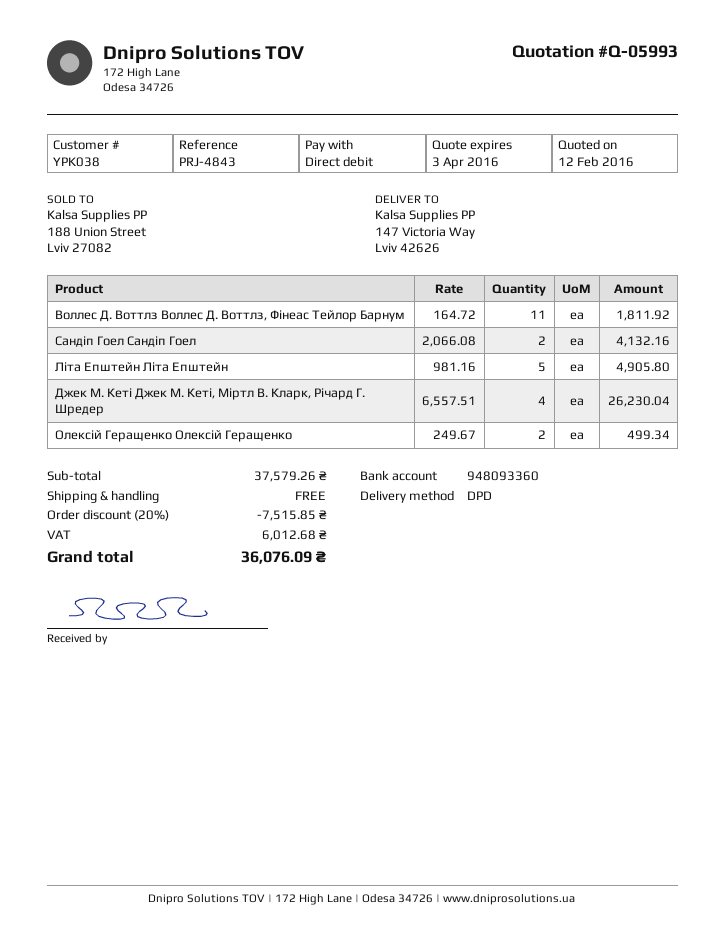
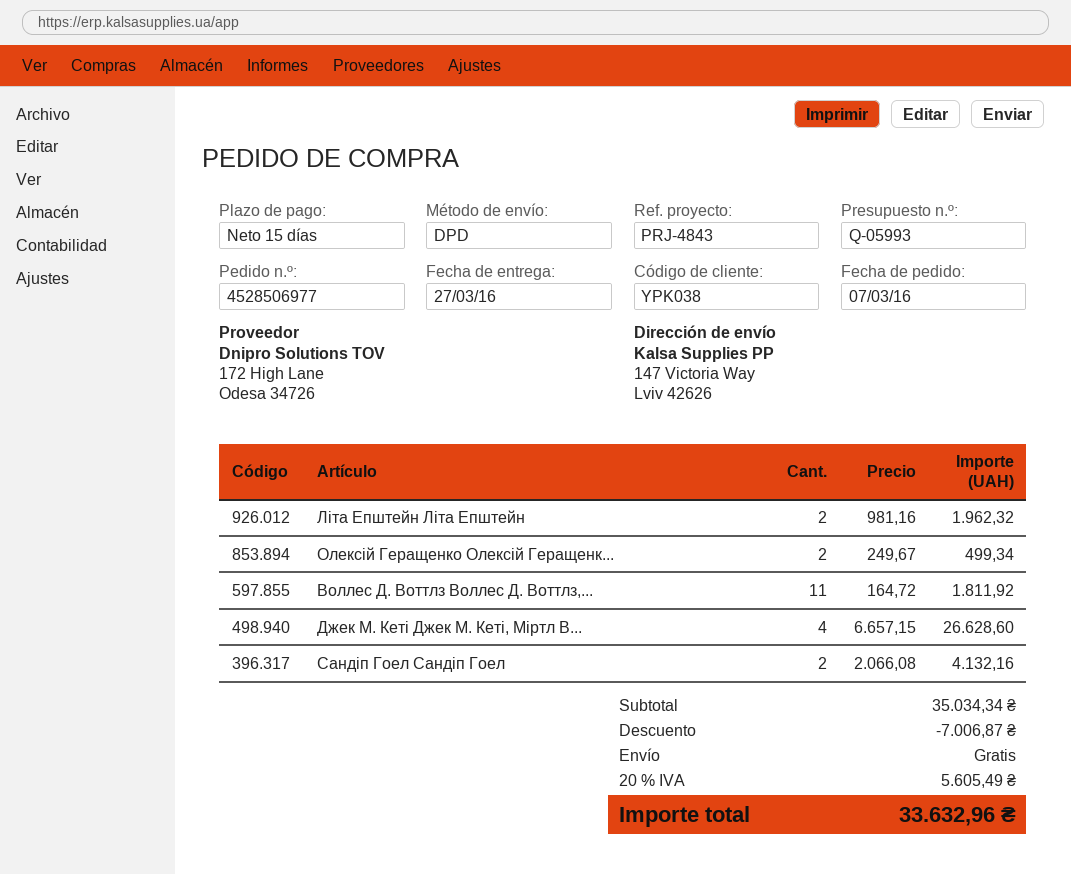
Літа Епштейн Літа Епштейн: 5 x 981.16 = 4905.80 -> 2 x 981.16 = 1962.32
Джек М. Кеті Джек М. Кеті, Міртл В. Кларк, Річард Г. Шредер: 4 x 6557.51 = 26230.04 -> 4 x 6657.15 = 26628.60
subtotal: 37579.26 -> 35034.34
discount: 7515.85 -> 7006.87
tax: 6012.68 -> 5605.49
total: 36076.09 -> 33632.96

